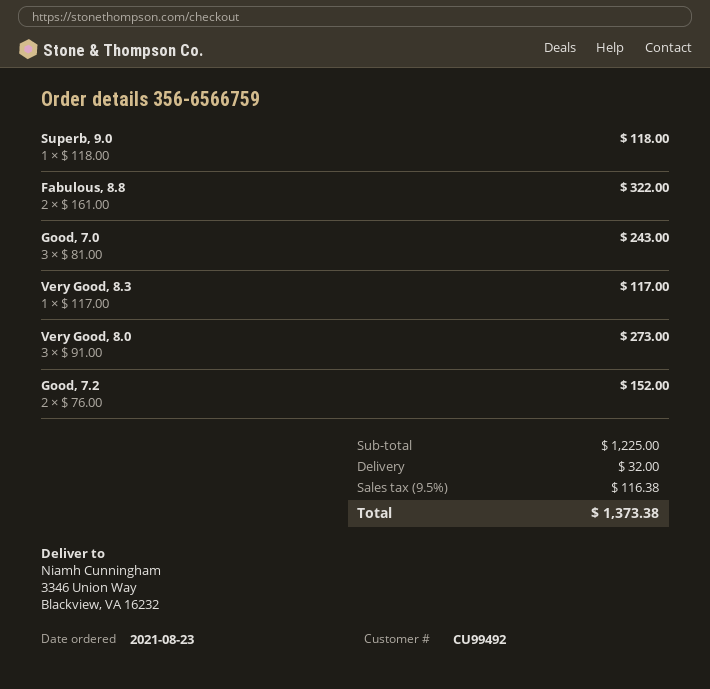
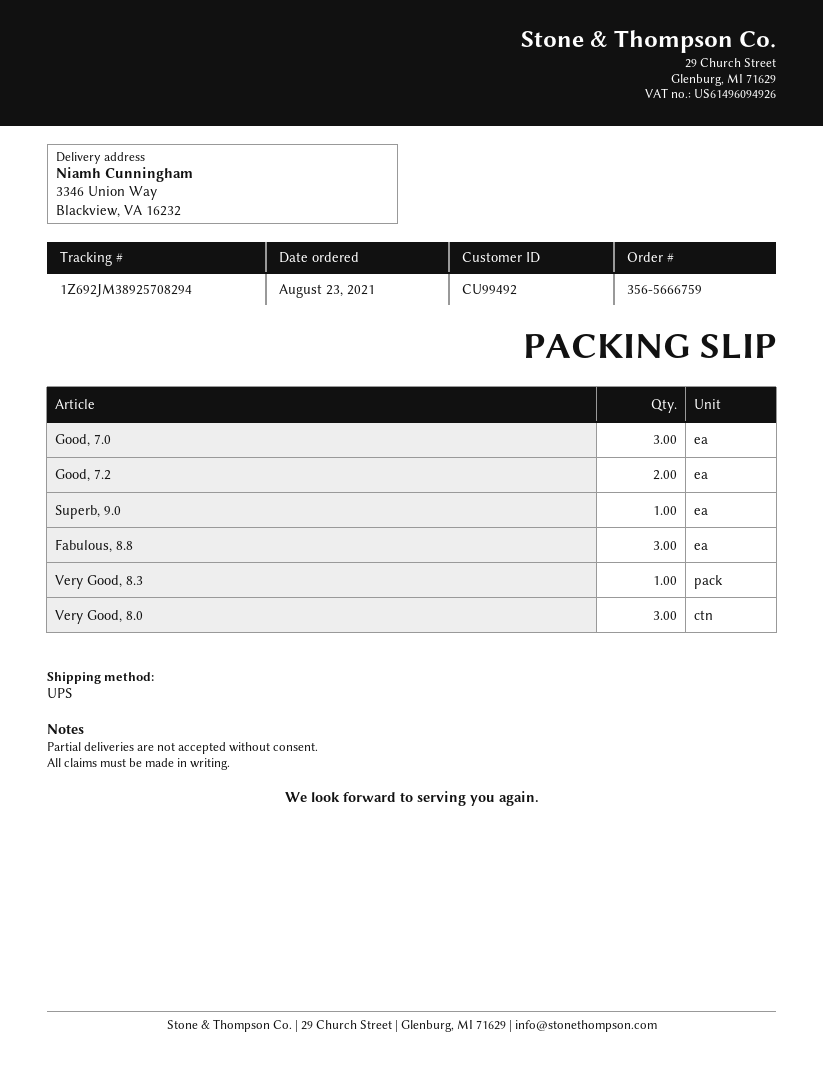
order number: 356-6566759 -> 356-5666759
Fabulous, 8.8: 2 -> 3

